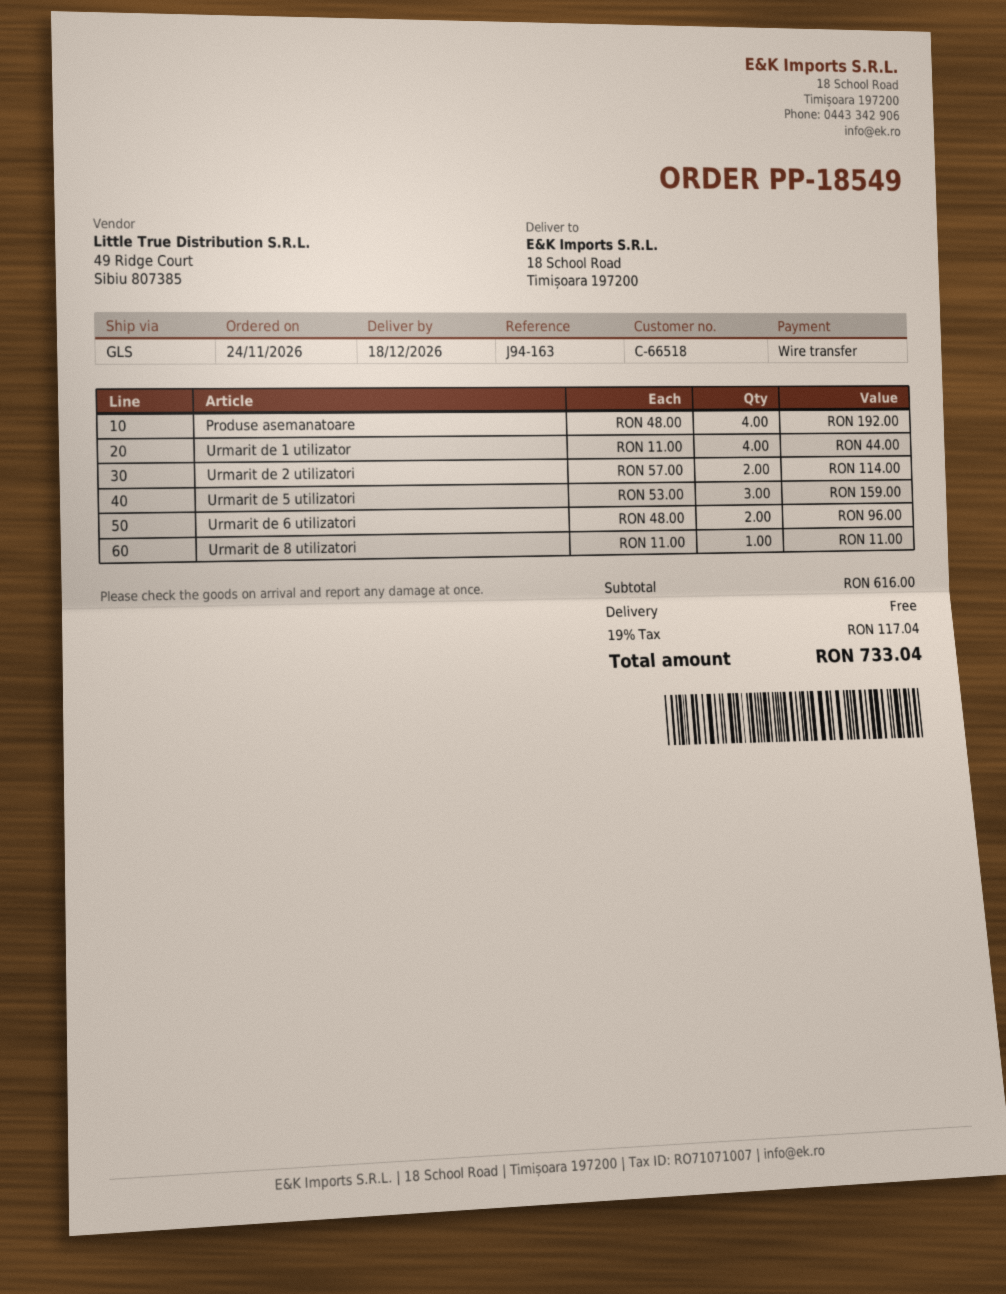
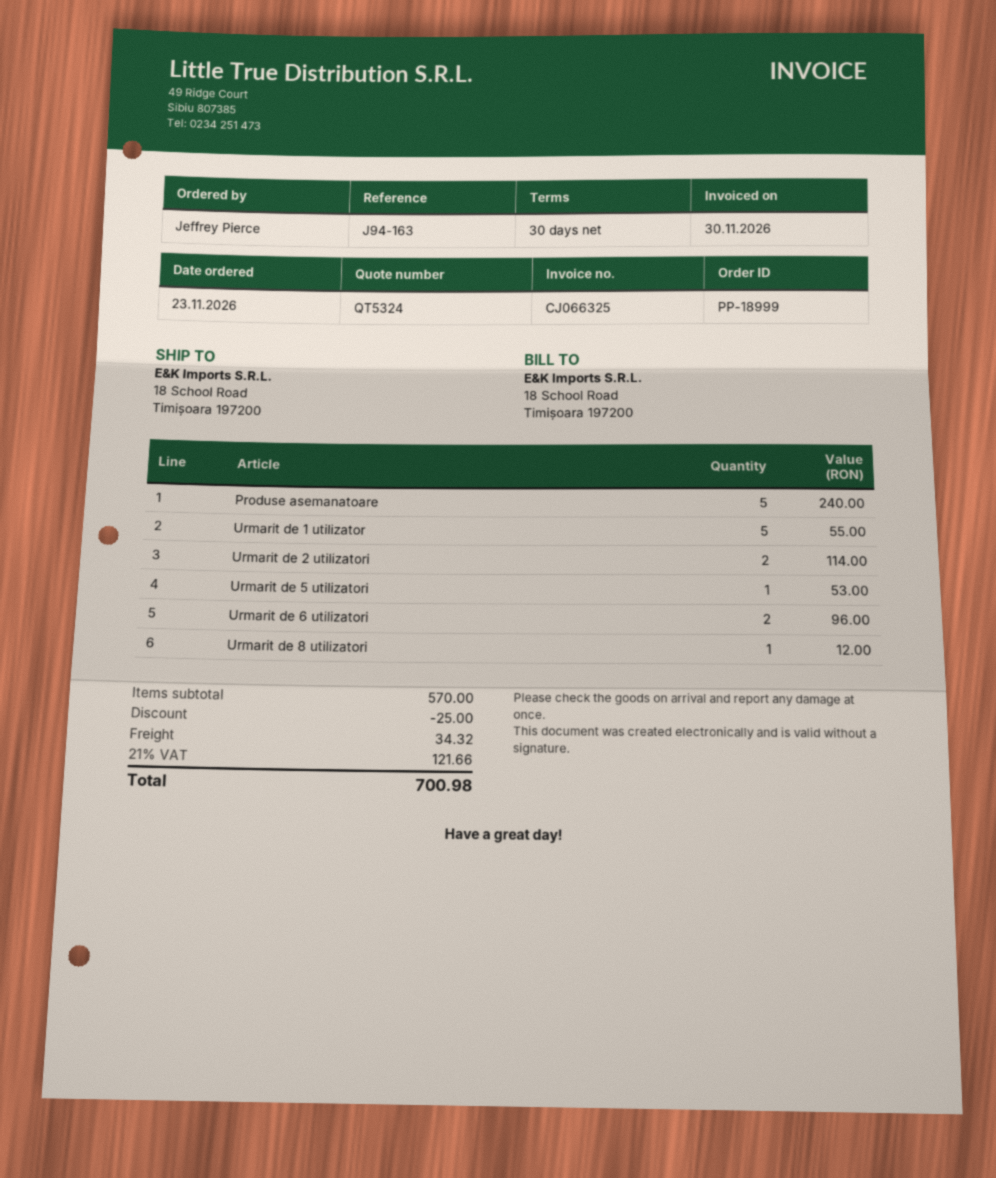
order number: PP-18549 -> PP-18999
order date: 2026-11-24 -> 2026-11-23
Produse asemanatoare: 4 for 192.00 -> 5 for 240.00
Urmarit de 1 utilizator: 4 for 44.00 -> 5 for 55.00
Urmarit de 5 utilizatori: 3 for 159.00 -> 1 for 53.00
Urmarit de 8 utilizatori: 1 for 11.00 -> 1 for 12.00
subtotal: 616.00 -> 570.00
discount: none -> 25.00
shipping: 0.00 -> 34.32
tax: 19% = 117.04 -> 21% = 121.66
total: 733.04 -> 700.98

